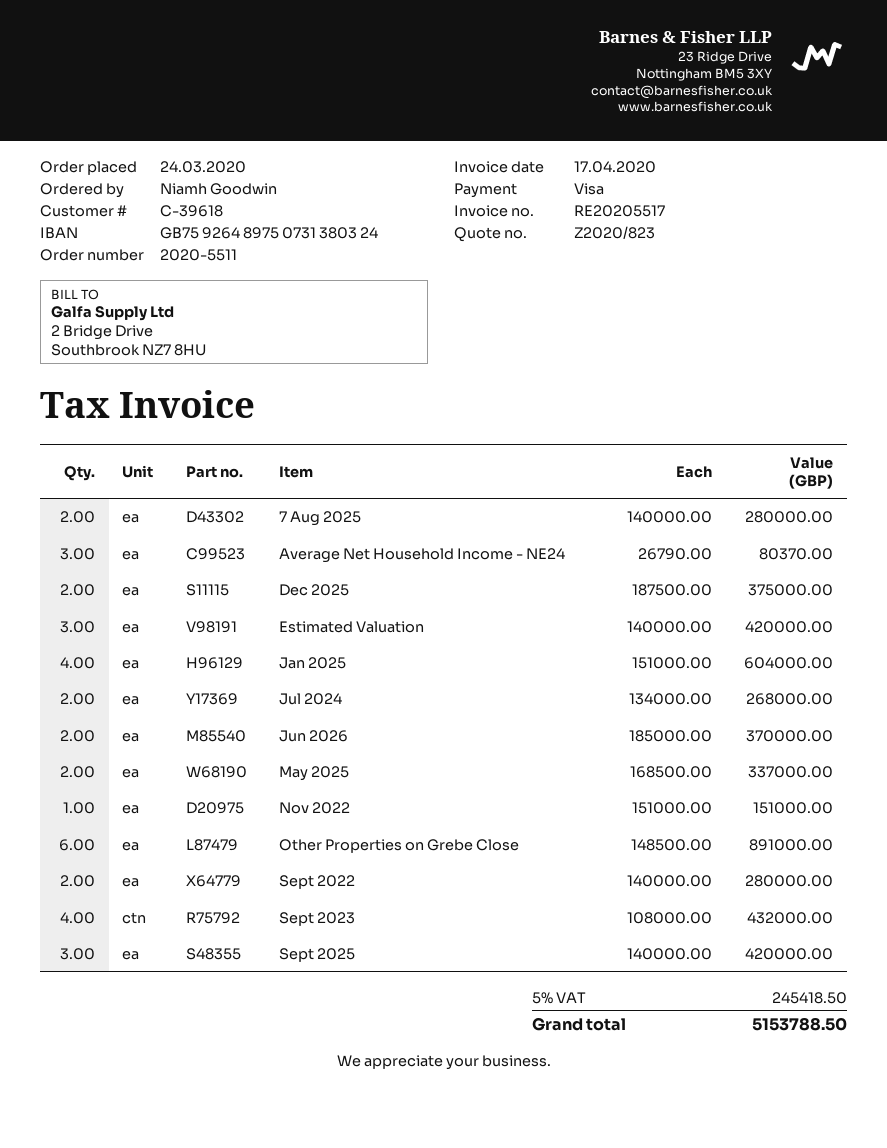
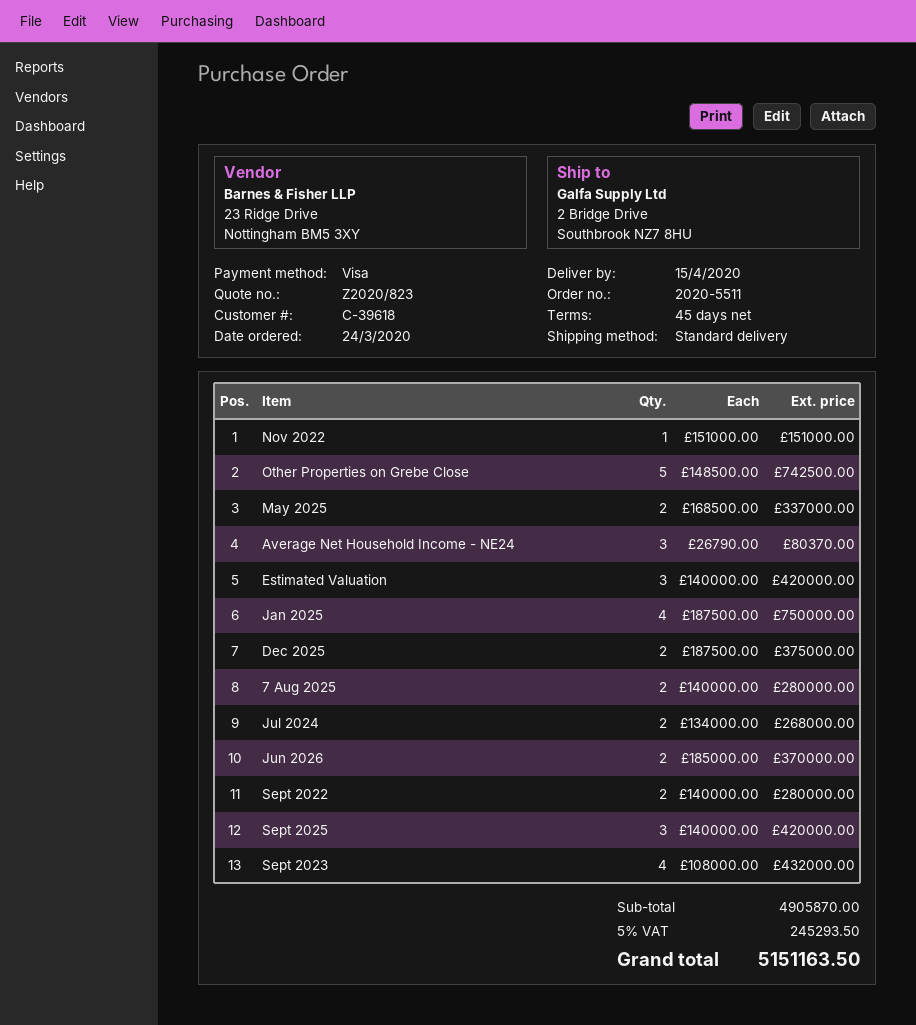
Jan 2025: 4 x 151000.00 = 604000.00 -> 4 x 187500.00 = 750000.00
Other Properties on Grebe Close: 6 x 148500.00 = 891000.00 -> 5 x 148500.00 = 742500.00
tax: 5% = 245418.50 -> 5% = 245293.50
total: 5153788.50 -> 5151163.50

